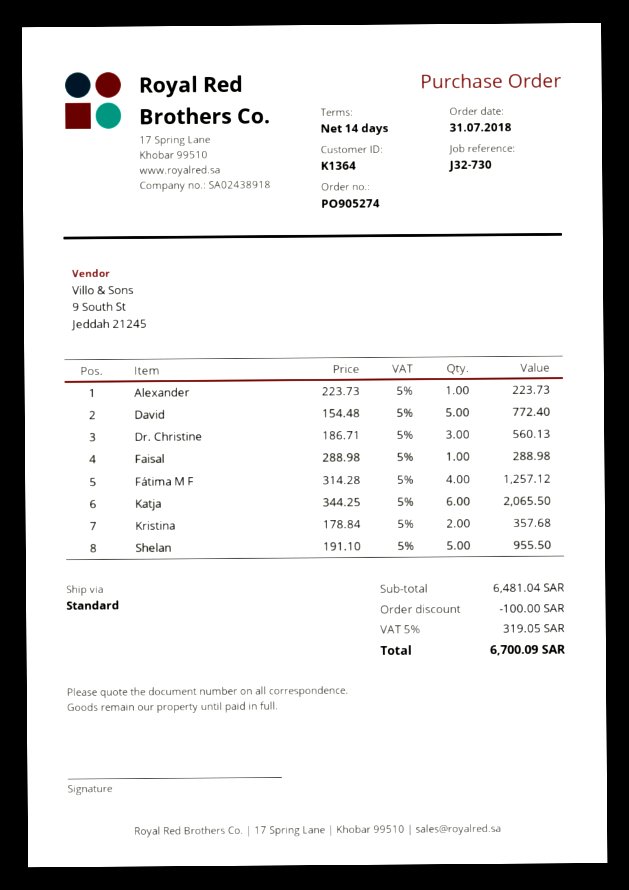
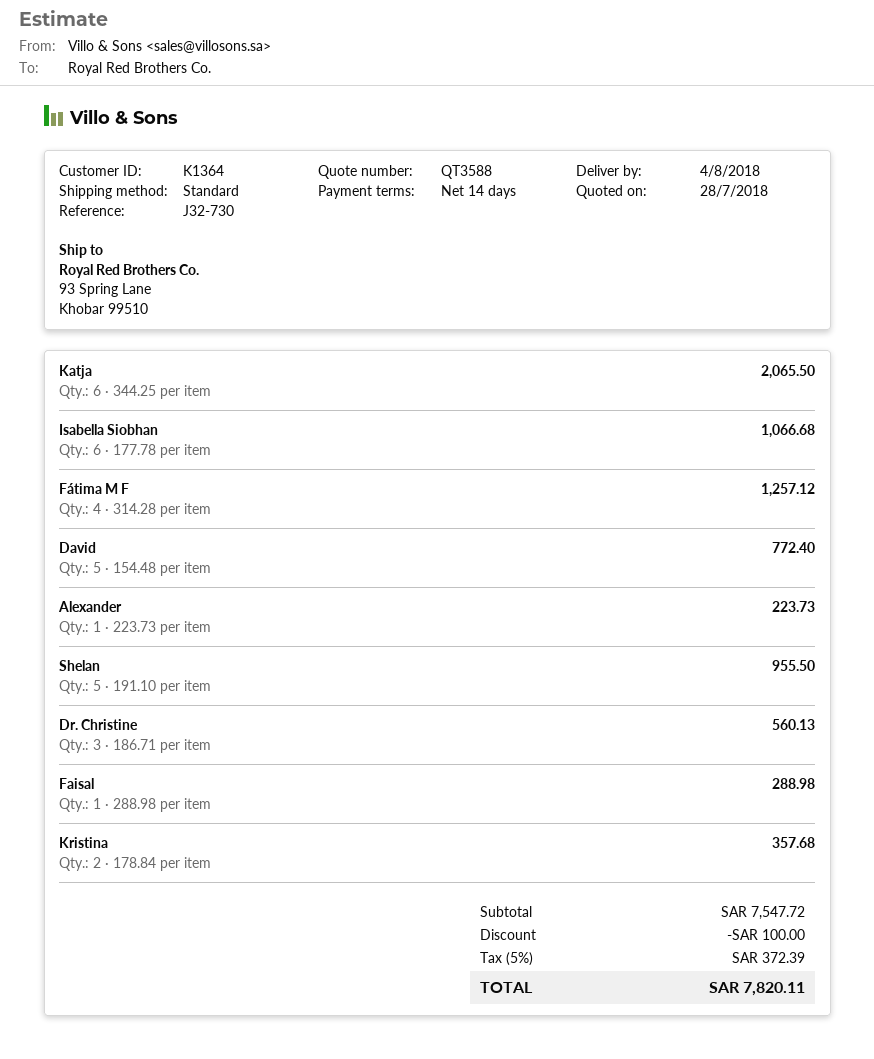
Isabella Siobhan: none -> 6 x 177.78 = 1066.68
subtotal: 6481.04 -> 7547.72
tax: 5% = 319.05 -> 5% = 372.39
total: 6700.09 -> 7820.11

